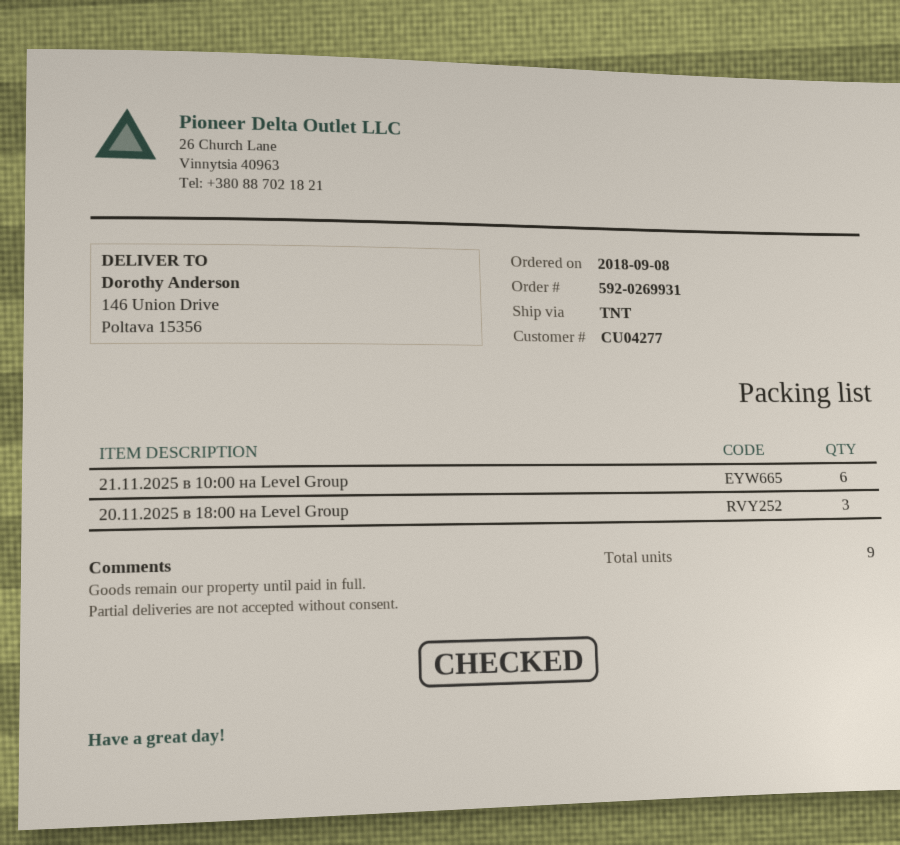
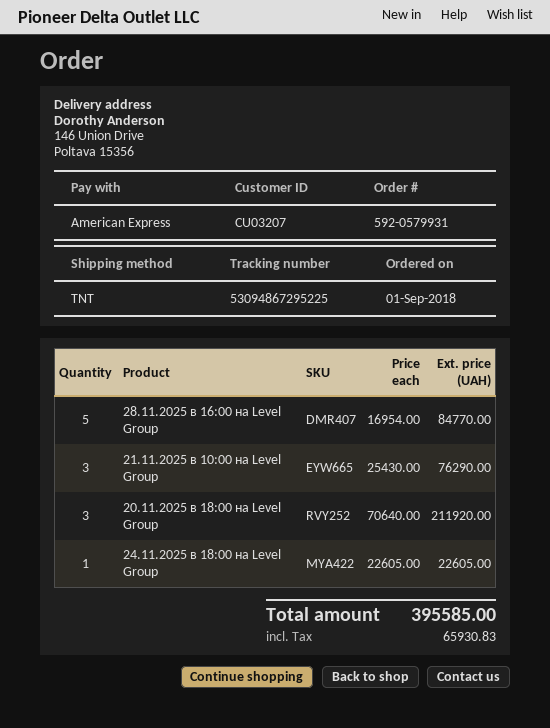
order number: 592-0269931 -> 592-0579931
order date: 2018-09-08 -> 2018-09-01
customer number: CU04277 -> CU03207
21.11.2025 в 10:00 на Level Group: 6 -> 3
28.11.2025 в 16:00 на Level Group: none -> 5
24.11.2025 в 18:00 на Level Group: none -> 1

